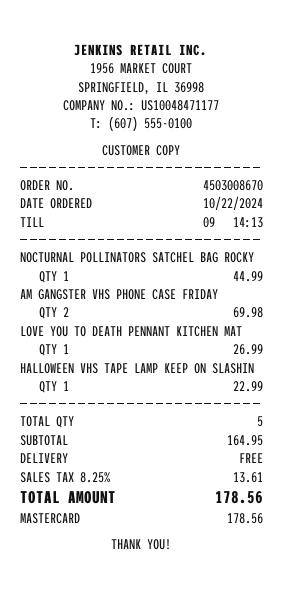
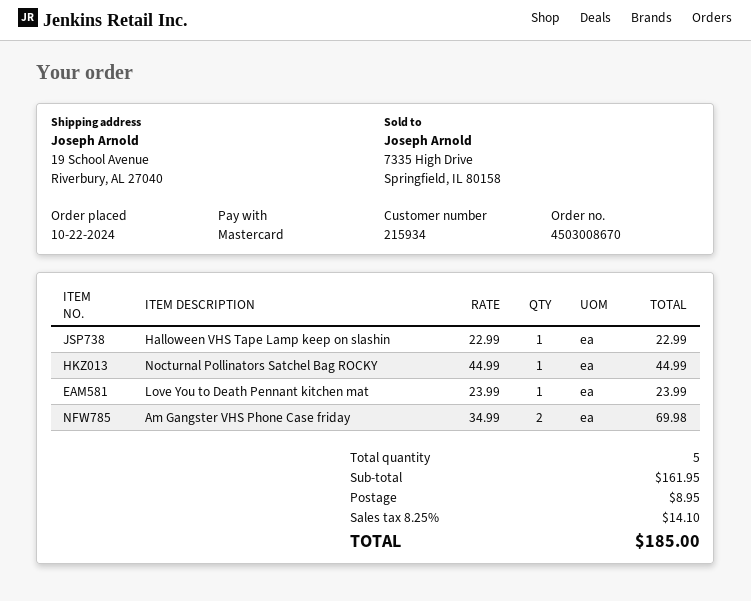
LOVE YOU TO DEATH PENNANT KITCHEN MAT: 1 for 26.99 -> 1 for 23.99
subtotal: 164.95 -> 161.95
shipping: 0.00 -> 8.95
tax: 8.25% = 13.61 -> 8.25% = 14.10
total: 178.56 -> 185.00

